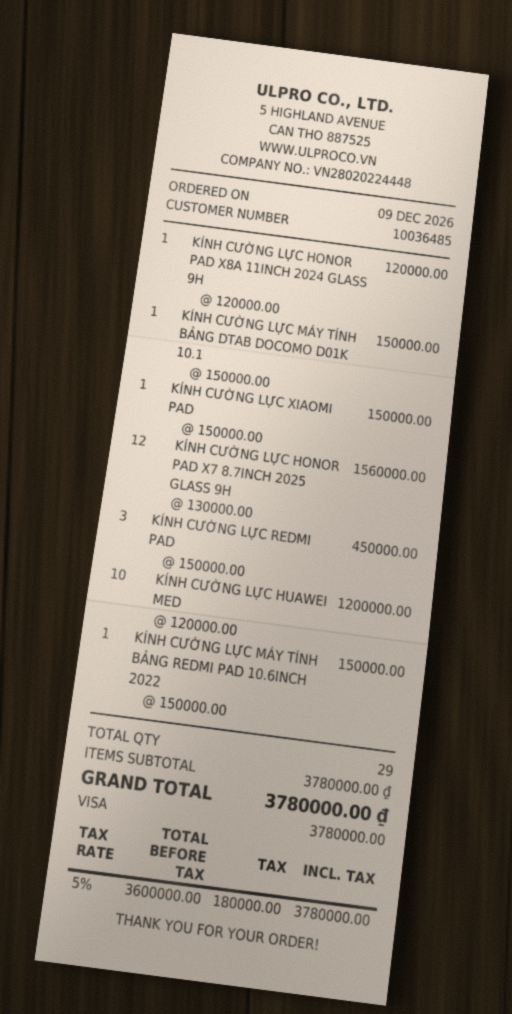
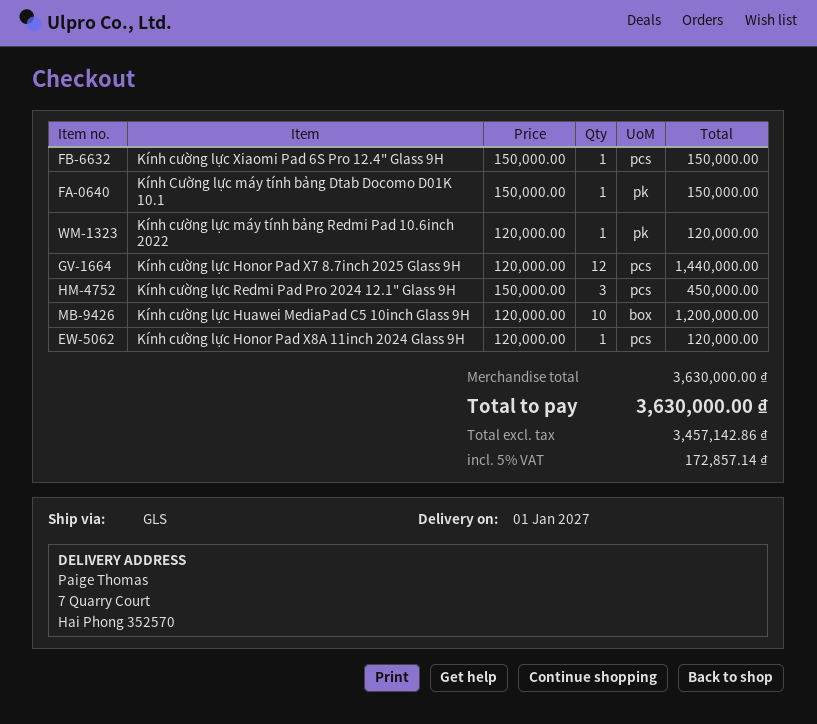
KÍNH CƯỜNG LỰC HONOR PAD X7 8.7INCH 2025 GLASS 9H: 12 x 130000.00 = 1560000.00 -> 12 x 120000.00 = 1440000.00
KÍNH CƯỜNG LỰC MÁY TÍNH BẢNG REDMI PAD 10.6INCH 2022: 1 x 150000.00 = 150000.00 -> 1 x 120000.00 = 120000.00
subtotal: 3780000.00 -> 3630000.00
net: 3600000.00 -> 3457142.86
tax: 5% = 180000.00 -> 5% = 172857.14
total: 3780000.00 -> 3630000.00

